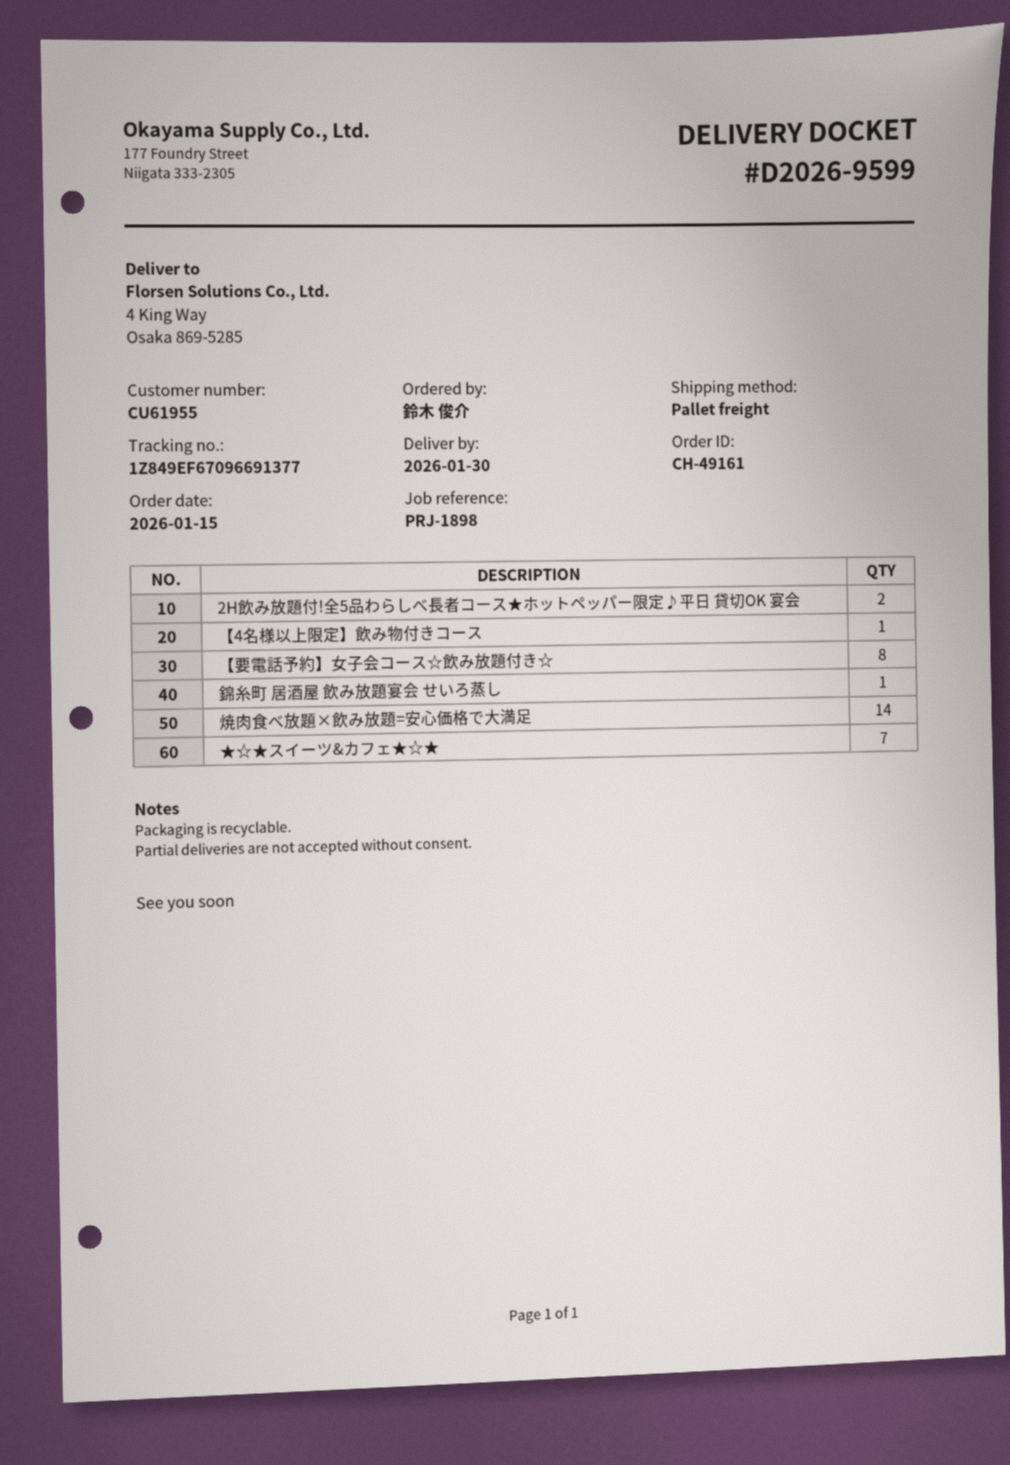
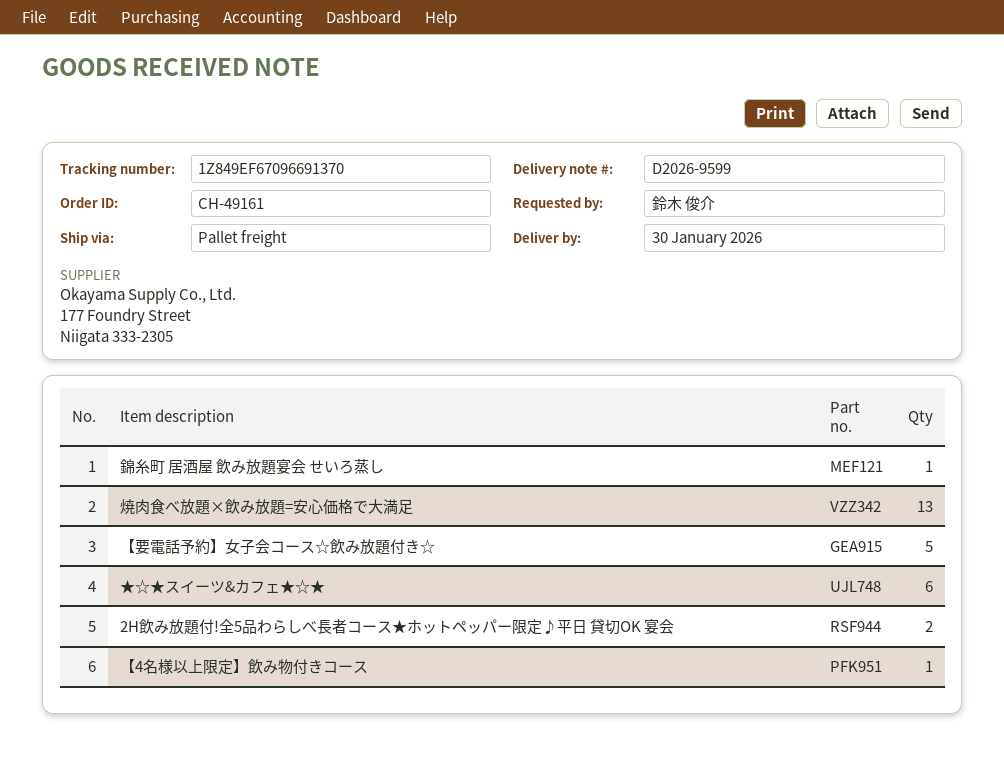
tracking number: 1Z849EF67096691377 -> 1Z849EF67096691370
【要電話予約】女子会コース☆飲み放題付き☆: 8 -> 5
焼肉食べ放題×飲み放題=安心価格で大満足: 14 -> 13
★☆★スイーツ&カフェ★☆★: 7 -> 6

